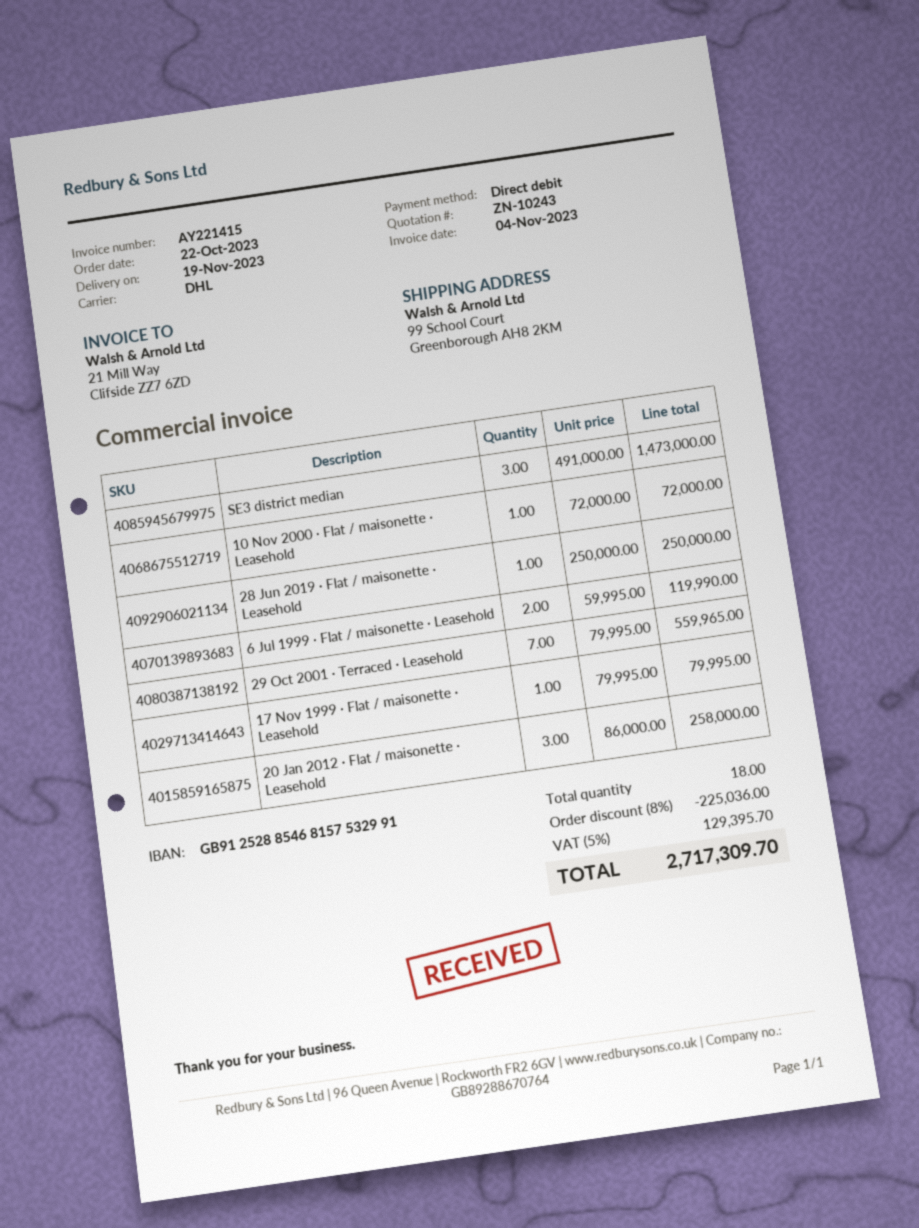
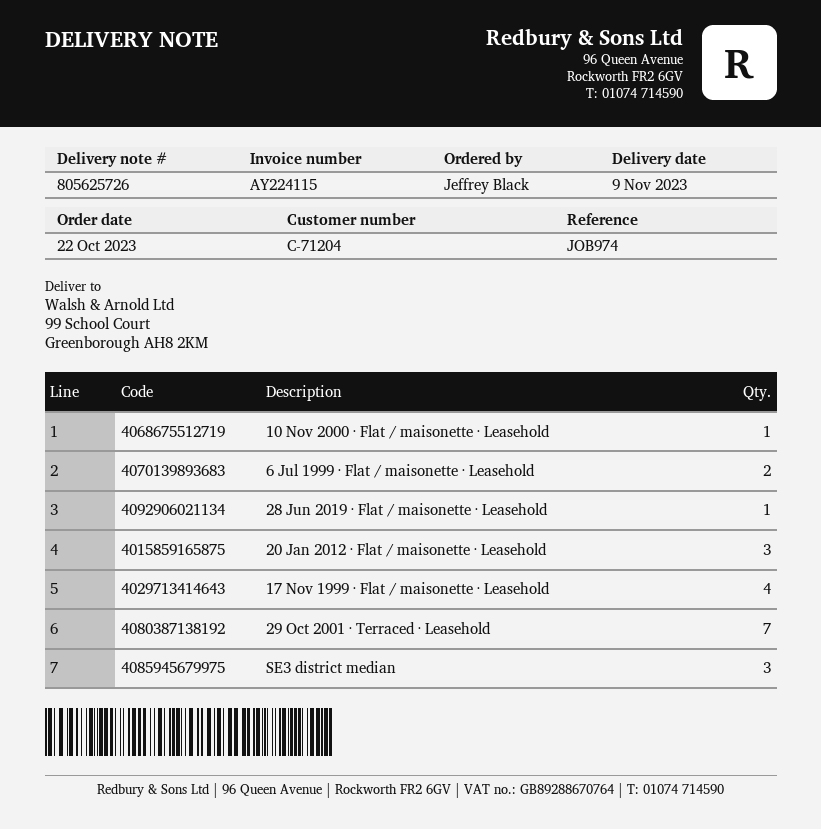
delivery date: 2023-11-19 -> 2023-11-09
invoice number: AY221415 -> AY224115
17 Nov 1999 · Flat / maisonette · Leasehold: 1 -> 4

